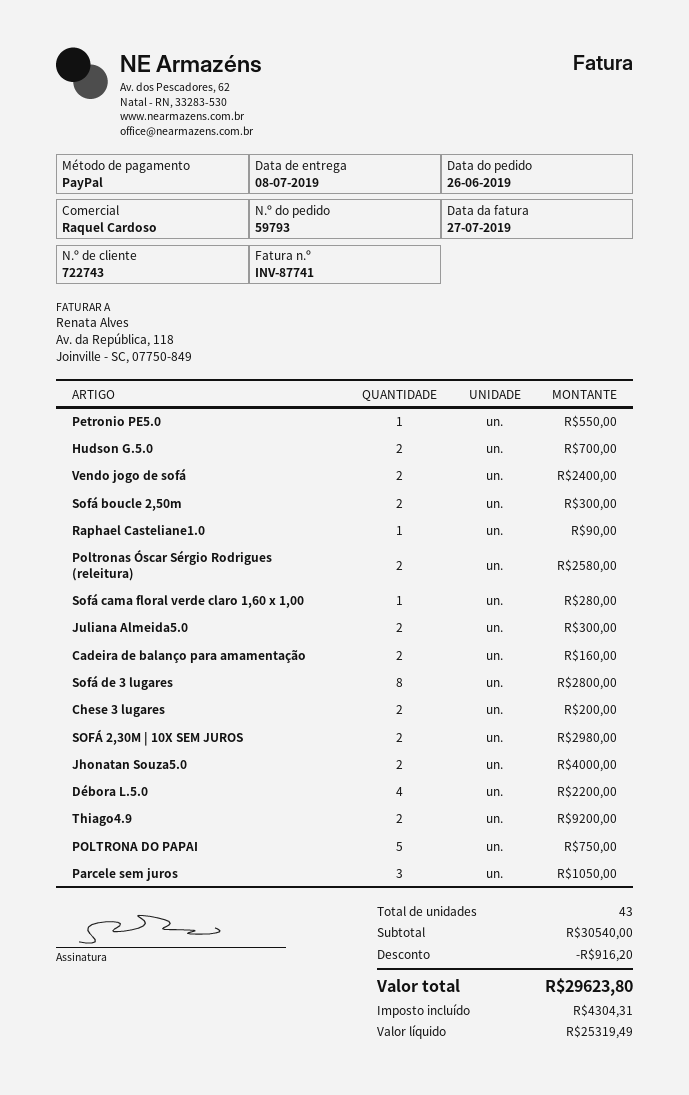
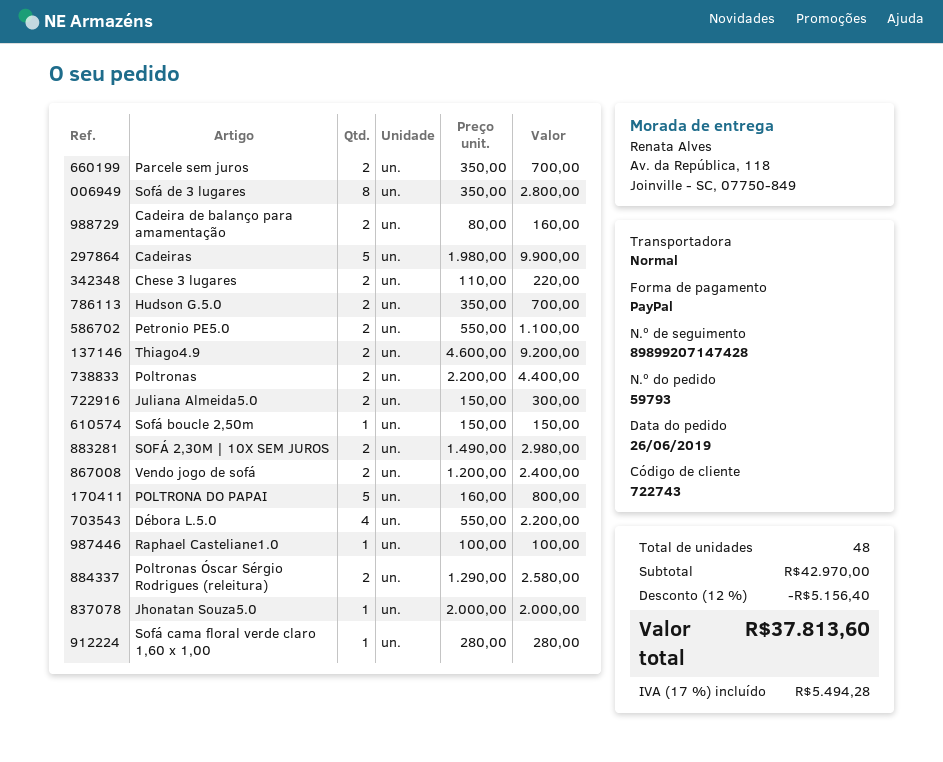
Petronio PE5.0: 1 for 550.00 -> 2 for 1100.00
Sofá boucle 2,50m: 2 for 300.00 -> 1 for 150.00
Raphael Casteliane1.0: 1 for 90.00 -> 1 for 100.00
Chese 3 lugares: 2 for 200.00 -> 2 for 220.00
Jhonatan Souza5.0: 2 for 4000.00 -> 1 for 2000.00
POLTRONA DO PAPAI: 5 for 750.00 -> 5 for 800.00
Parcele sem juros: 3 for 1050.00 -> 2 for 700.00
Cadeiras: none -> 5 for 9900.00
Poltronas: none -> 2 for 4400.00
total quantity: 43 -> 48
subtotal: 30540.00 -> 42970.00
discount: 916.20 -> 5156.40
tax: 4304.31 -> 5494.28
total: 29623.80 -> 37813.60

